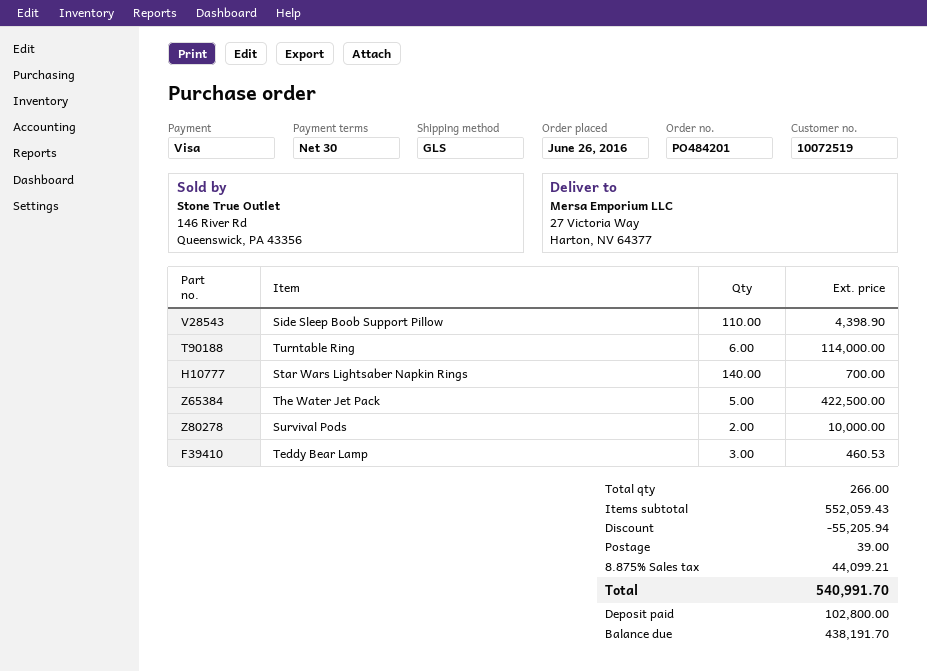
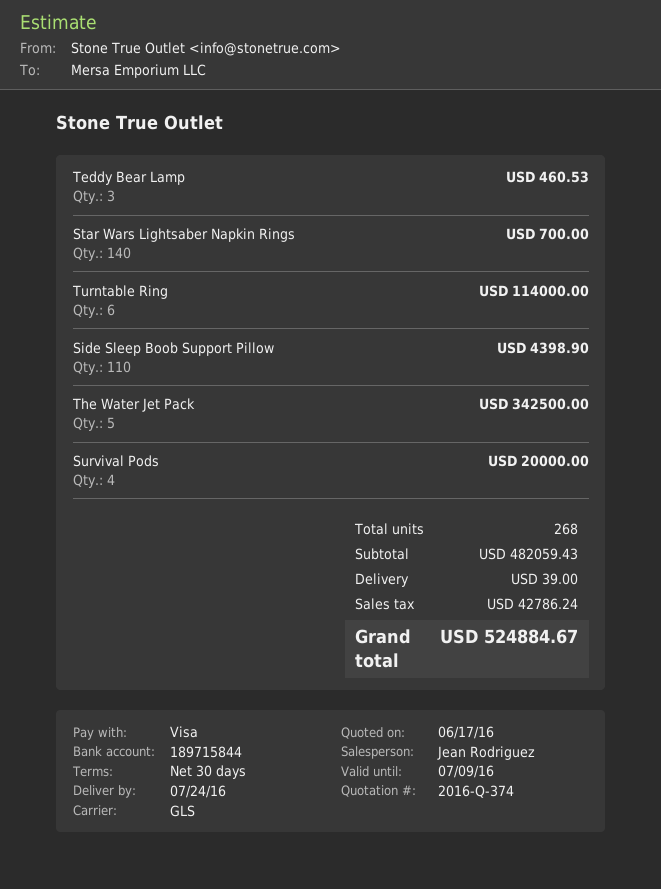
The Water Jet Pack: 5 for 422500.00 -> 5 for 342500.00
Survival Pods: 2 for 10000.00 -> 4 for 20000.00
total quantity: 266 -> 268
subtotal: 552059.43 -> 482059.43
discount: 55205.94 -> none
tax: 44099.21 -> 42786.24
total: 540991.70 -> 524884.67

